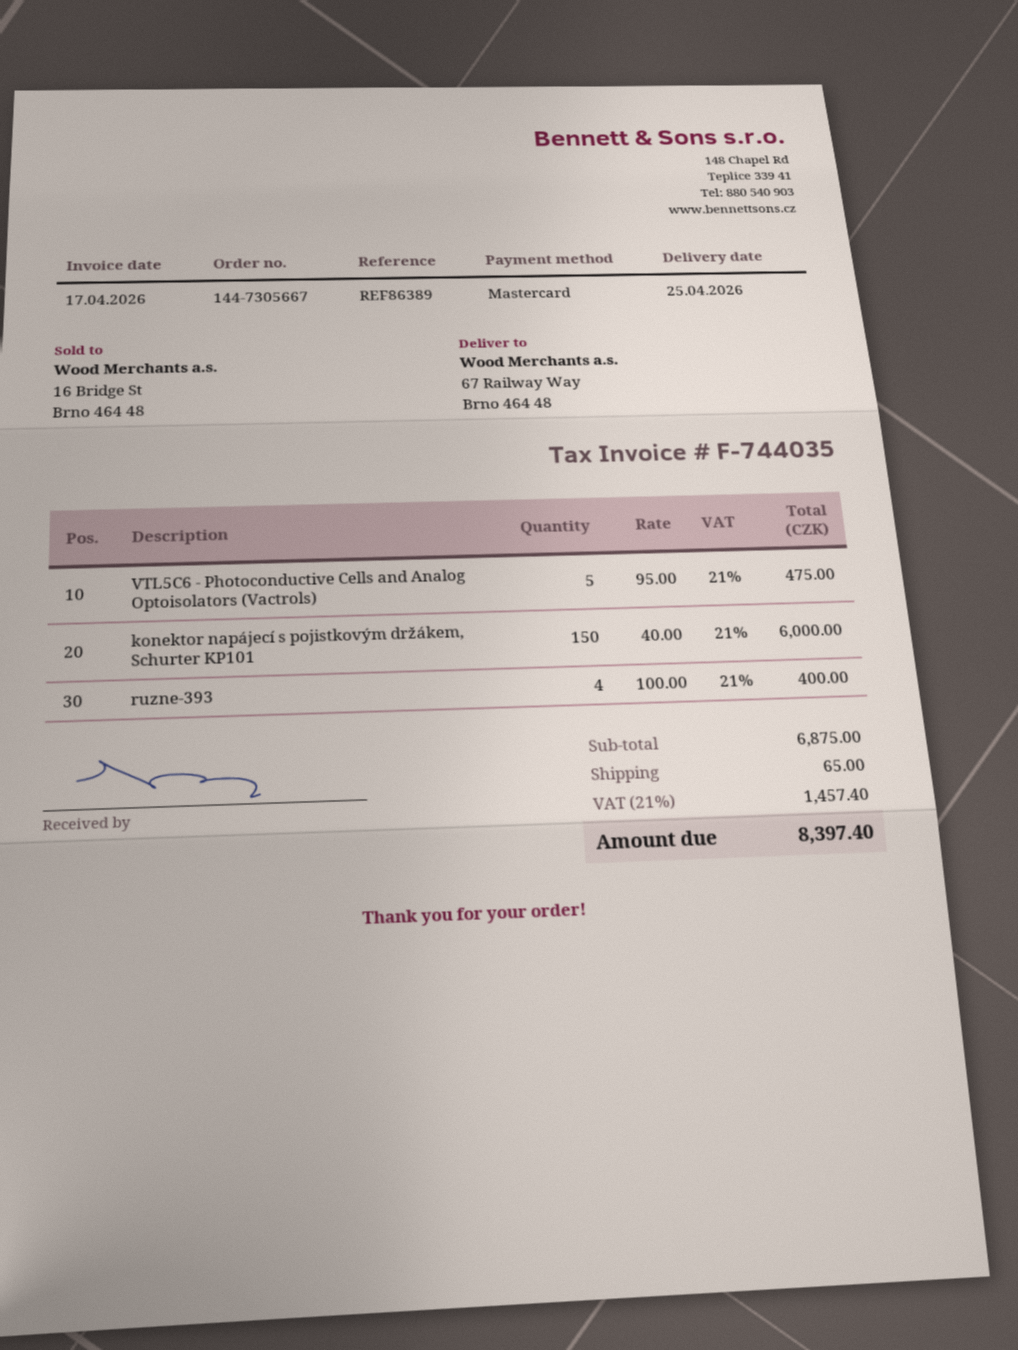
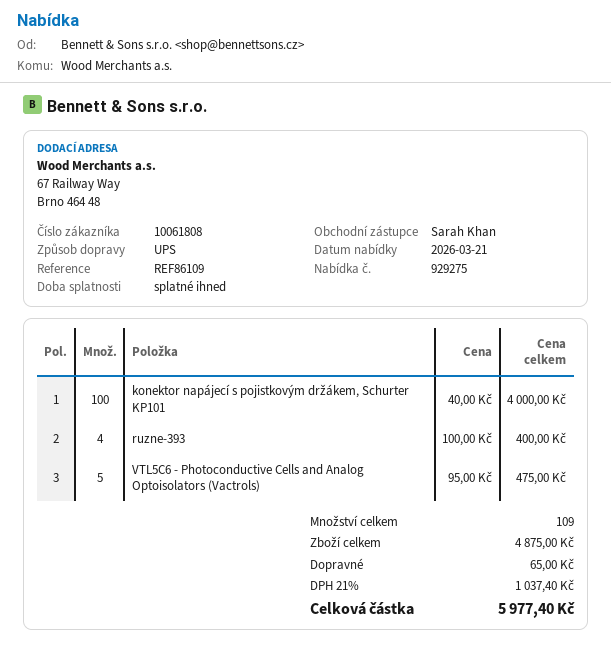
reference: REF86389 -> REF86109
konektor napájecí s pojistkovým držákem, Schurter KP101: 150 x 40.00 = 6000.00 -> 100 x 40.00 = 4000.00
subtotal: 6875.00 -> 4875.00
tax: 21% = 1457.40 -> 21% = 1037.40
total: 8397.40 -> 5977.40

